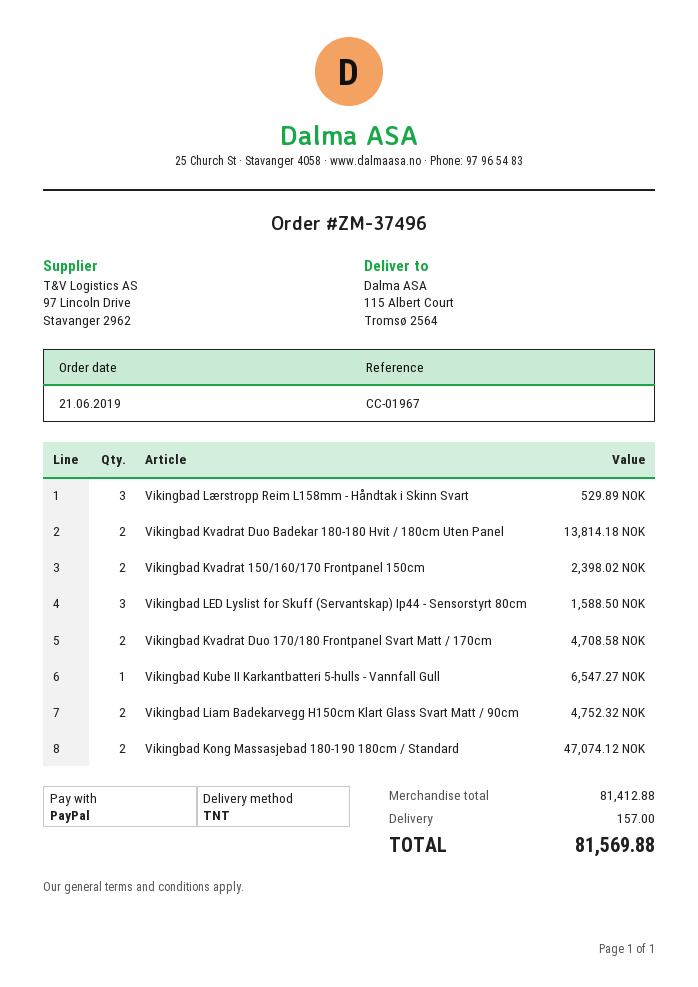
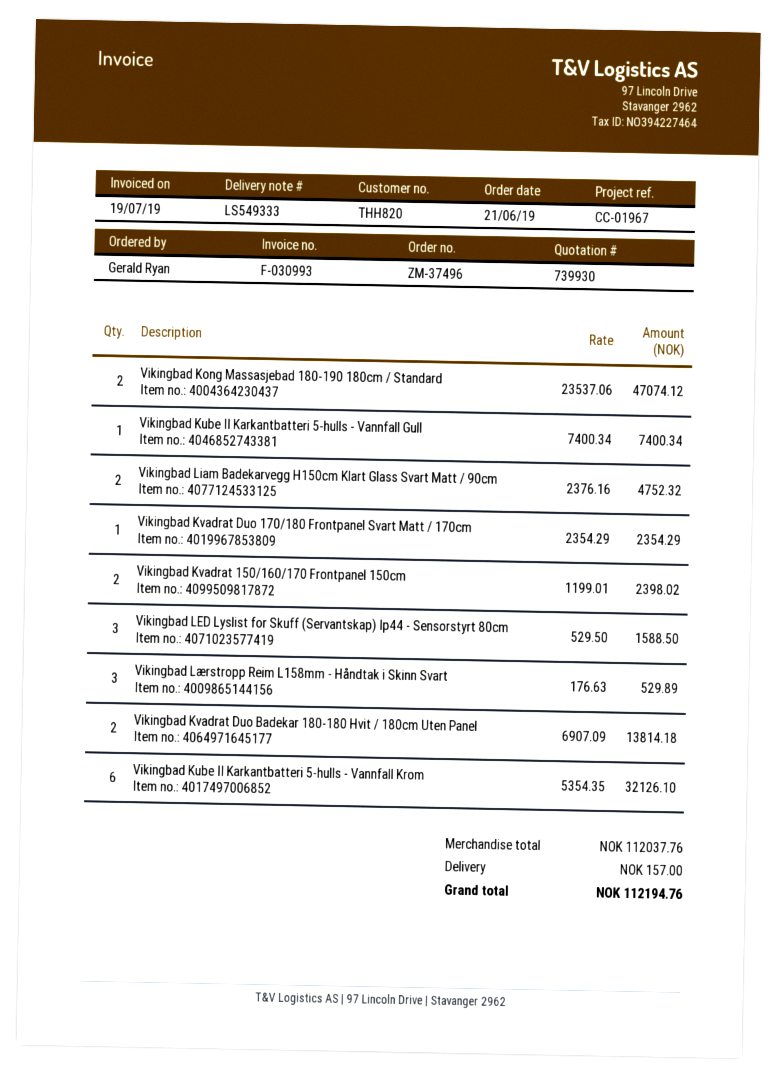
Vikingbad Kvadrat Duo 170/180 Frontpanel Svart Matt / 170cm: 2 for 4708.58 -> 1 for 2354.29
Vikingbad Kube II Karkantbatteri 5-hulls - Vannfall Gull: 1 for 6547.27 -> 1 for 7400.34
Vikingbad Kube II Karkantbatteri 5-hulls - Vannfall Krom: none -> 6 for 32126.10
subtotal: 81412.88 -> 112037.76
total: 81569.88 -> 112194.76

